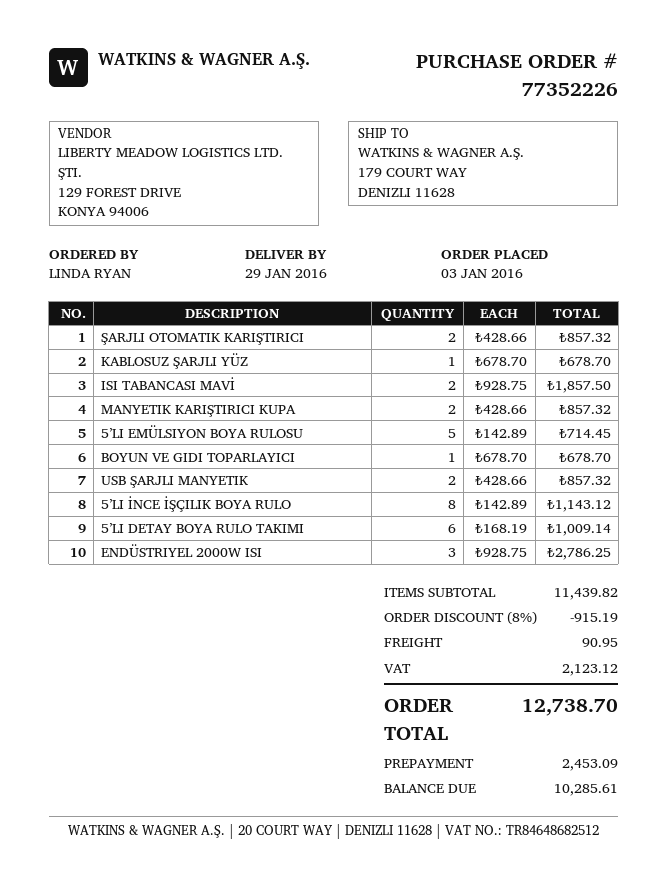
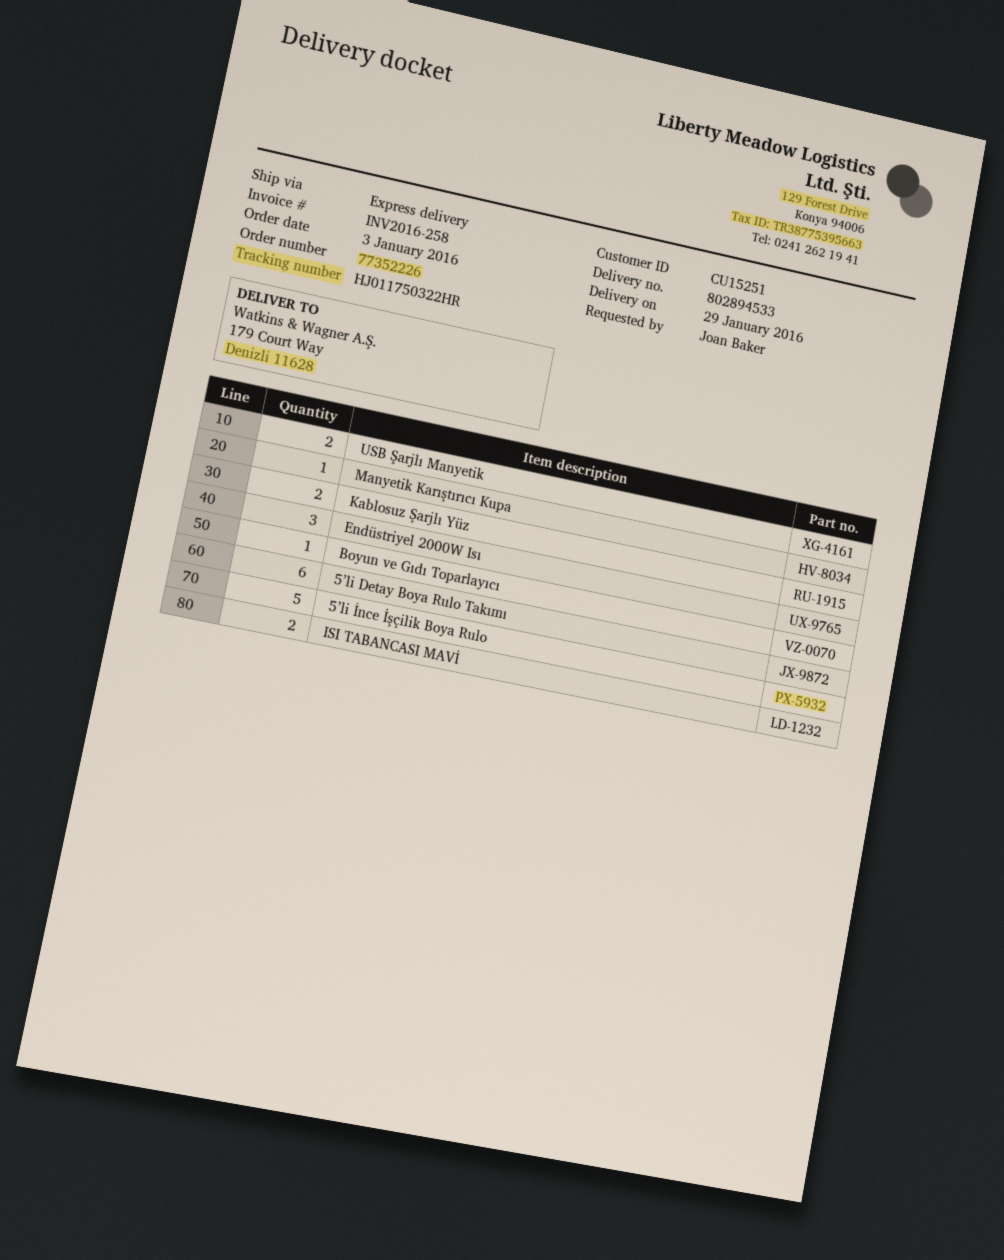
ordered by: LINDA RYAN -> Joan Baker
ŞARJLI OTOMATIK KARIŞTIRICI: 2 -> none
KABLOSUZ ŞARJLI YÜZ: 1 -> 2
MANYETIK KARIŞTIRICI KUPA: 2 -> 1
5’LI EMÜLSIYON BOYA RULOSU: 5 -> none
5’LI İNCE İŞÇILIK BOYA RULO: 8 -> 5

